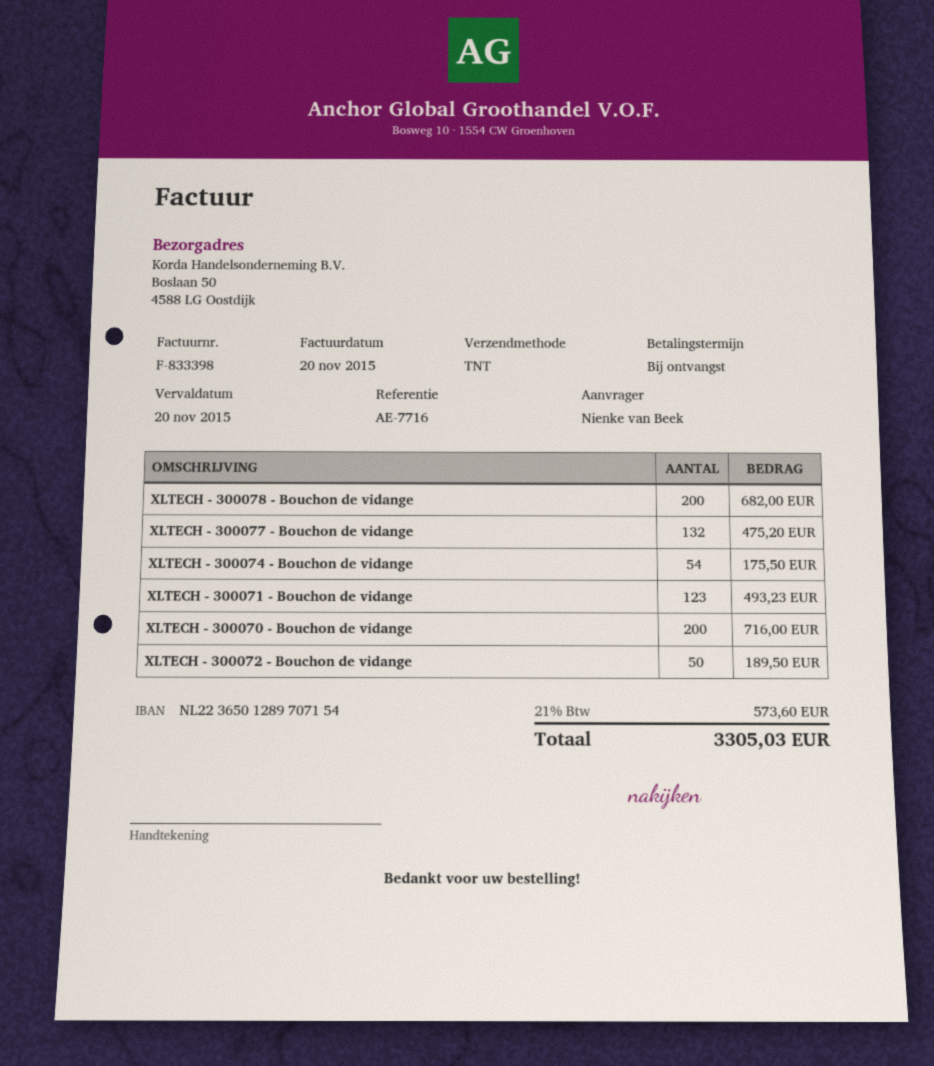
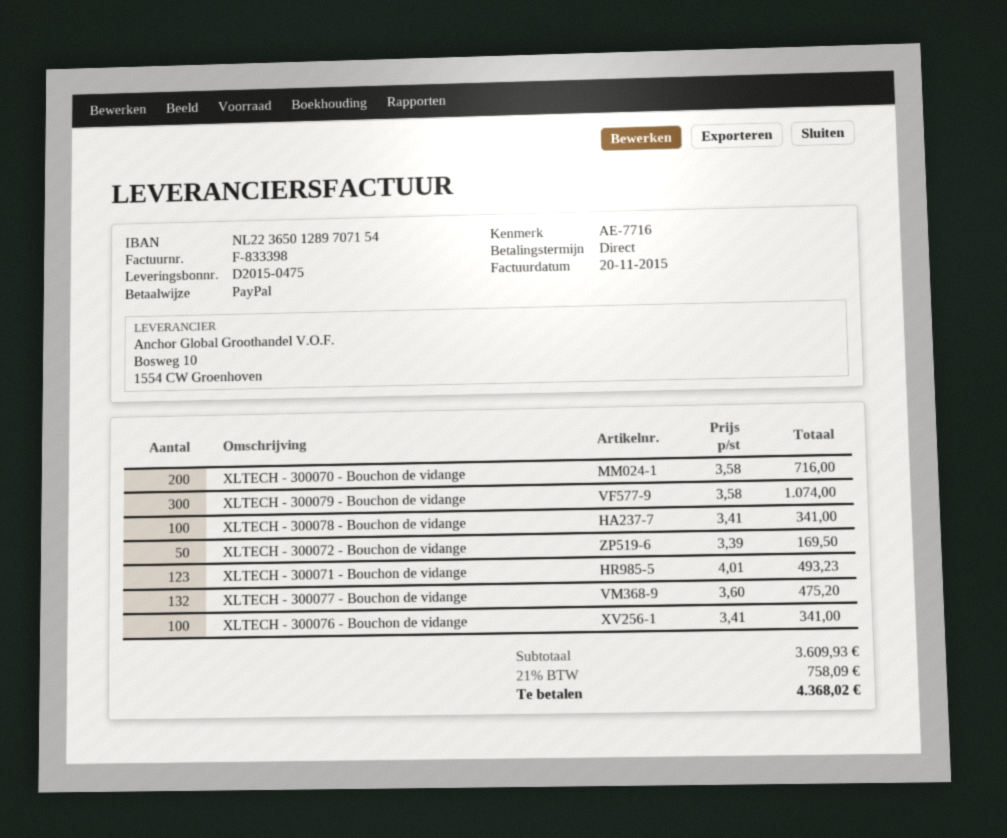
XLTECH - 300078 - Bouchon de vidange: 200 for 682.00 -> 100 for 341.00
XLTECH - 300074 - Bouchon de vidange: 54 for 175.50 -> none
XLTECH - 300072 - Bouchon de vidange: 50 for 189.50 -> 50 for 169.50
XLTECH - 300079 - Bouchon de vidange: none -> 300 for 1074.00
XLTECH - 300076 - Bouchon de vidange: none -> 100 for 341.00
tax: 21% = 573.60 -> 21% = 758.09
total: 3305.03 -> 4368.02

